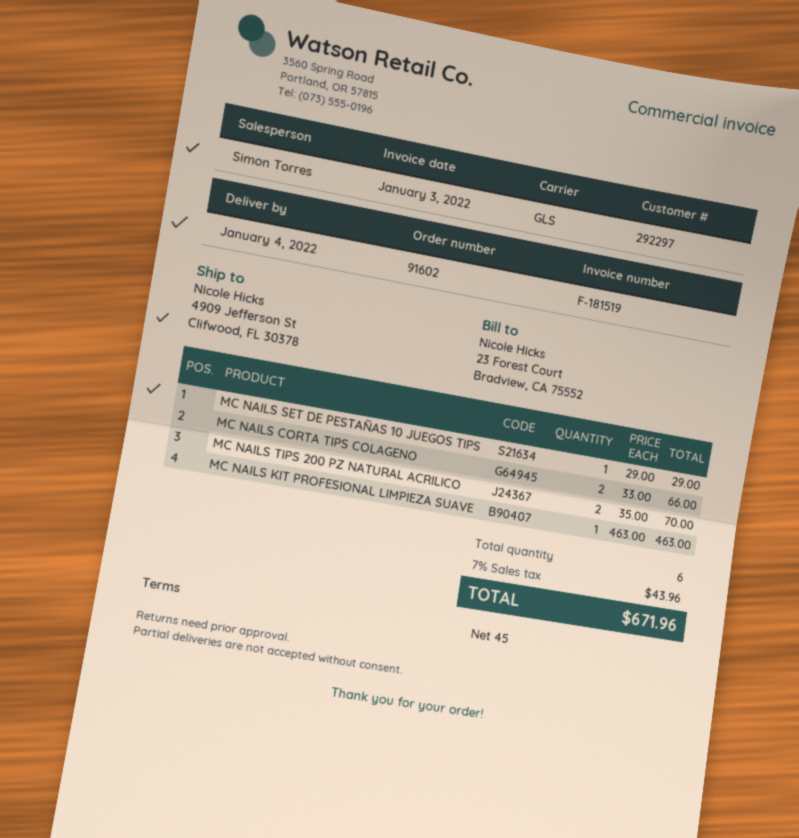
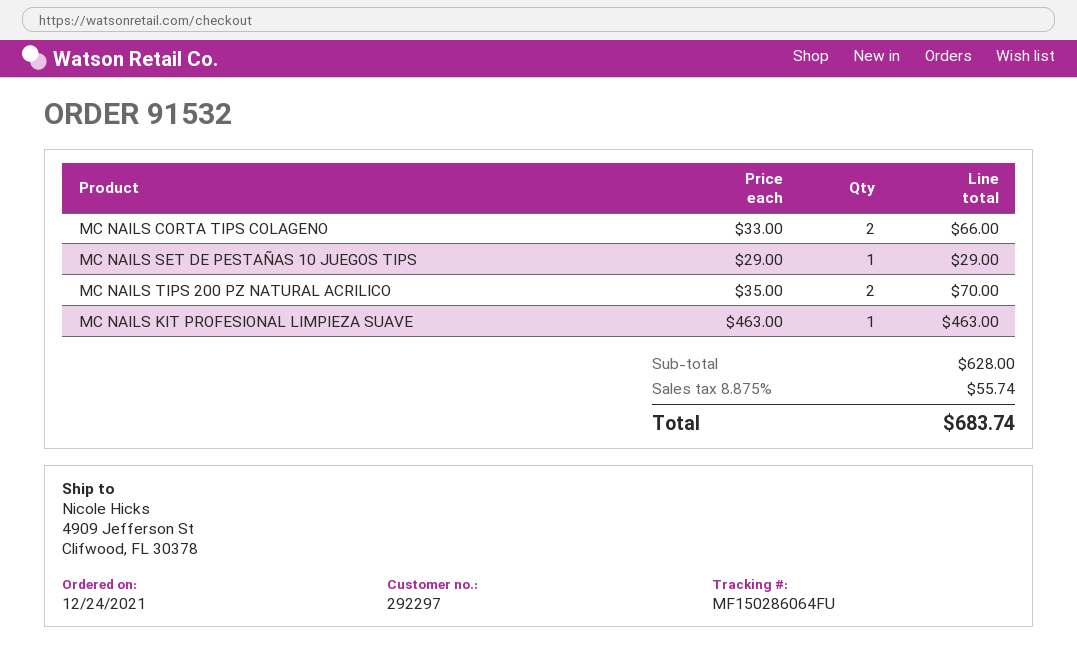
order number: 91602 -> 91532
tax: 7% = 43.96 -> 8.875% = 55.74
total: 671.96 -> 683.74

